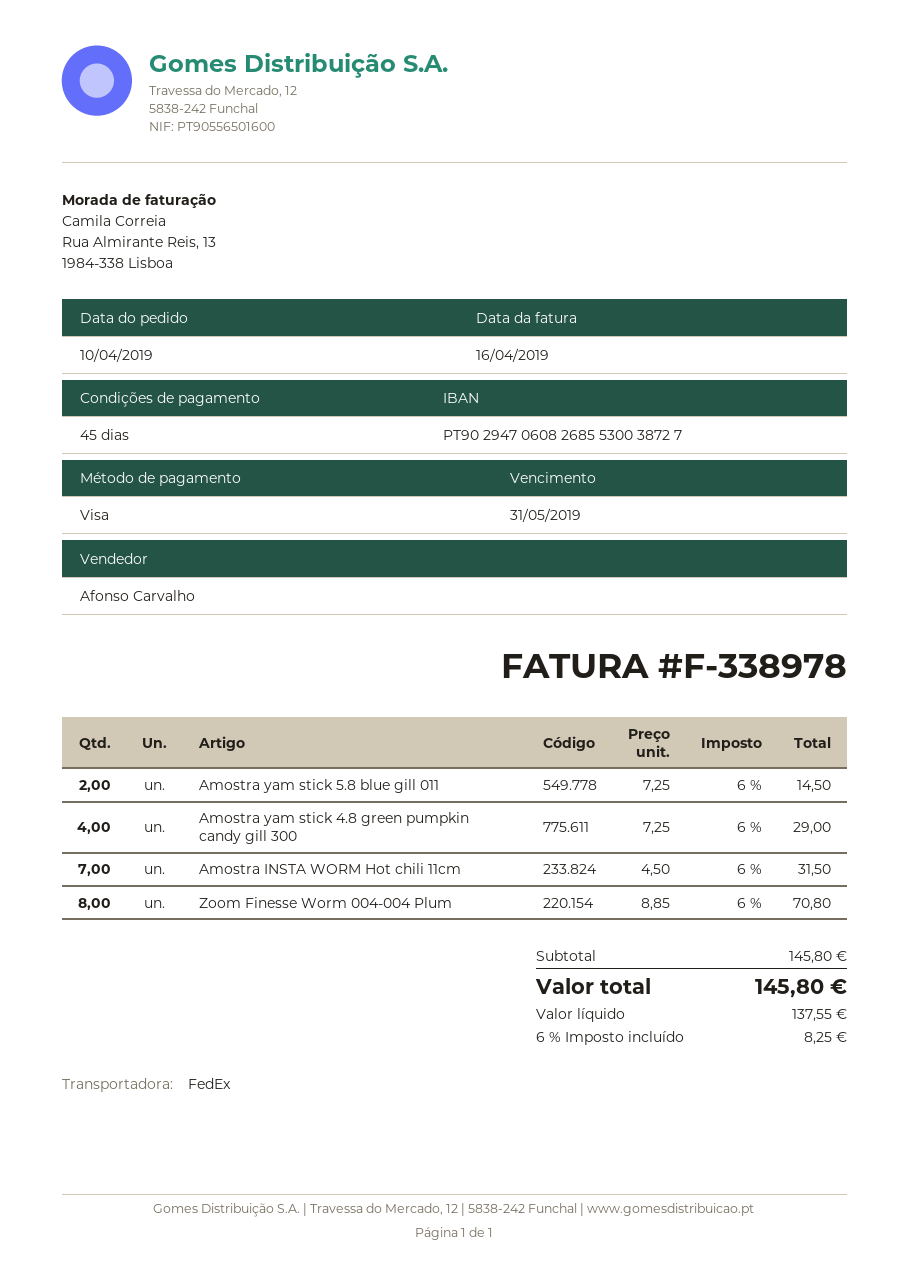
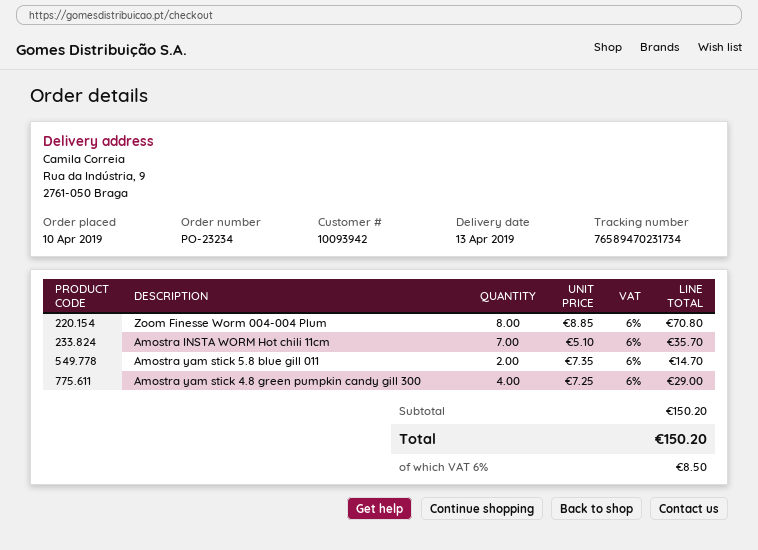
Amostra yam stick 5.8 blue gill 011: 2 x 7.25 = 14.50 -> 2 x 7.35 = 14.70
Amostra INSTA WORM Hot chili 11cm: 7 x 4.50 = 31.50 -> 7 x 5.10 = 35.70
subtotal: 145.80 -> 150.20
tax: 6% = 8.25 -> 6% = 8.50
total: 145.80 -> 150.20

